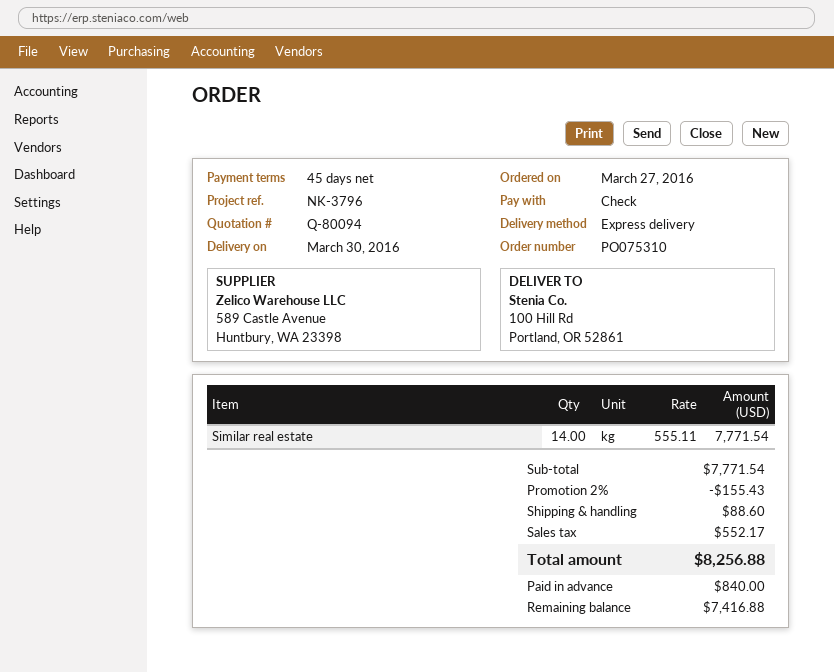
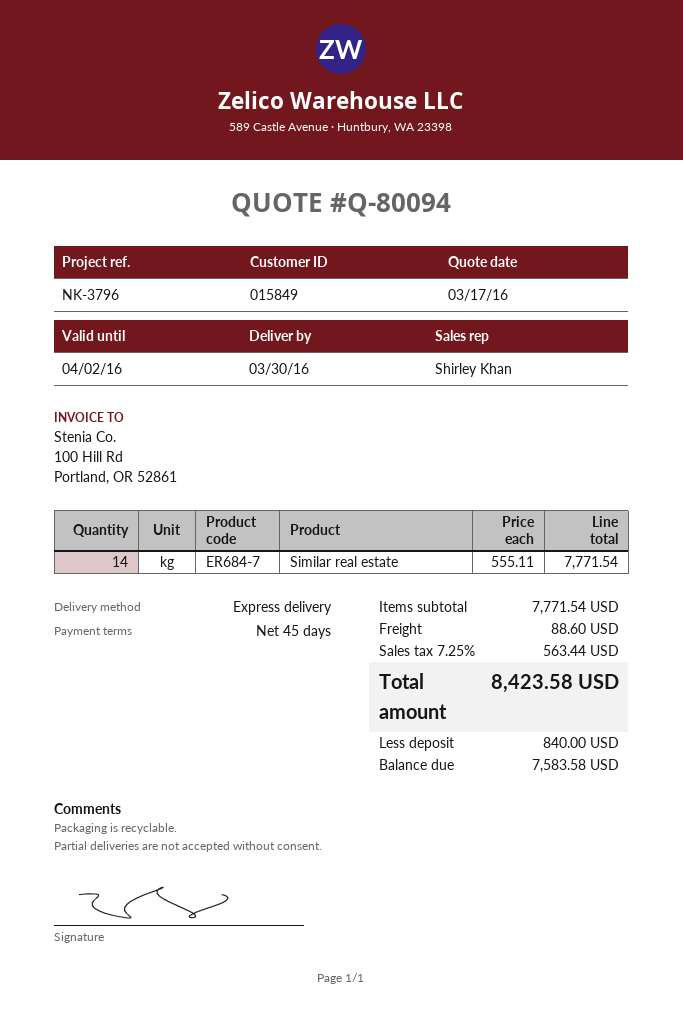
discount: 2% = 155.43 -> none
tax: 552.17 -> 563.44
total: 8256.88 -> 8423.58
balance: 7416.88 -> 7583.58

